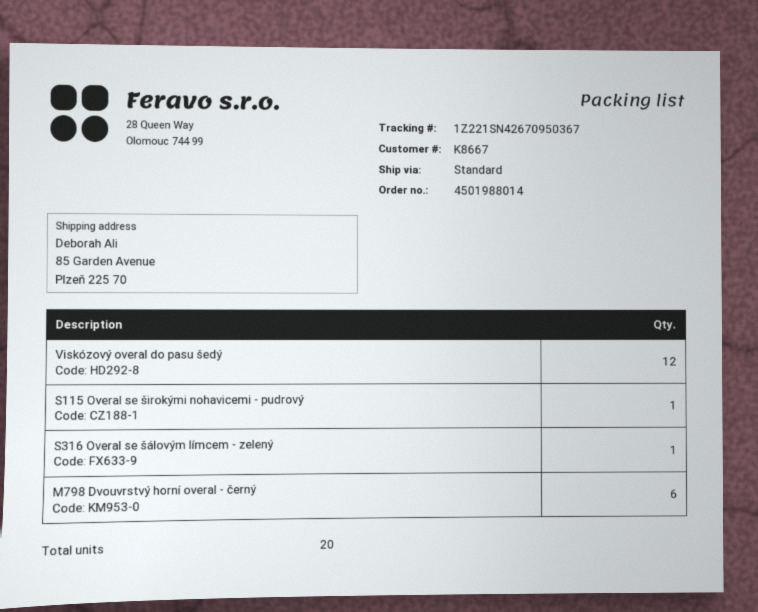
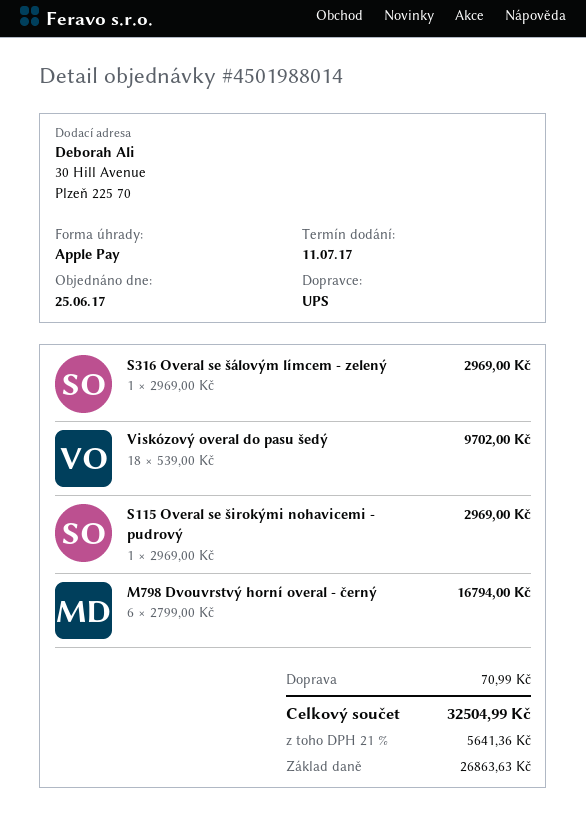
shipping method: standard -> UPS
ship to: 85 Garden Avenue, Plzeň 225 70 -> 30 Hill Avenue, Plzeň 225 70
Viskózový overal do pasu šedý: 12 -> 18

